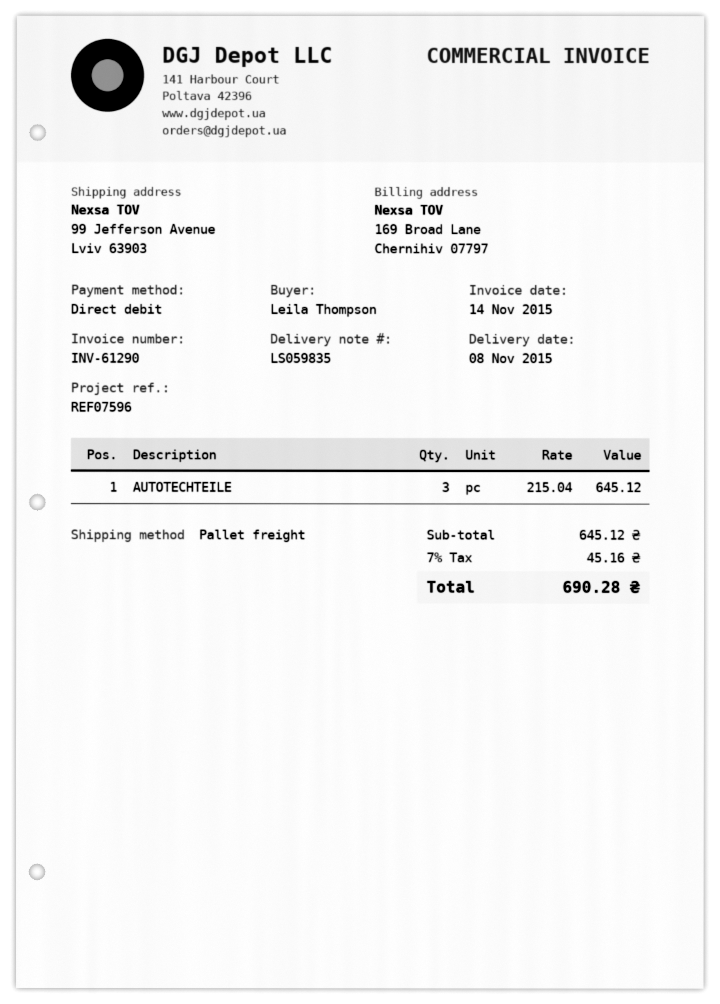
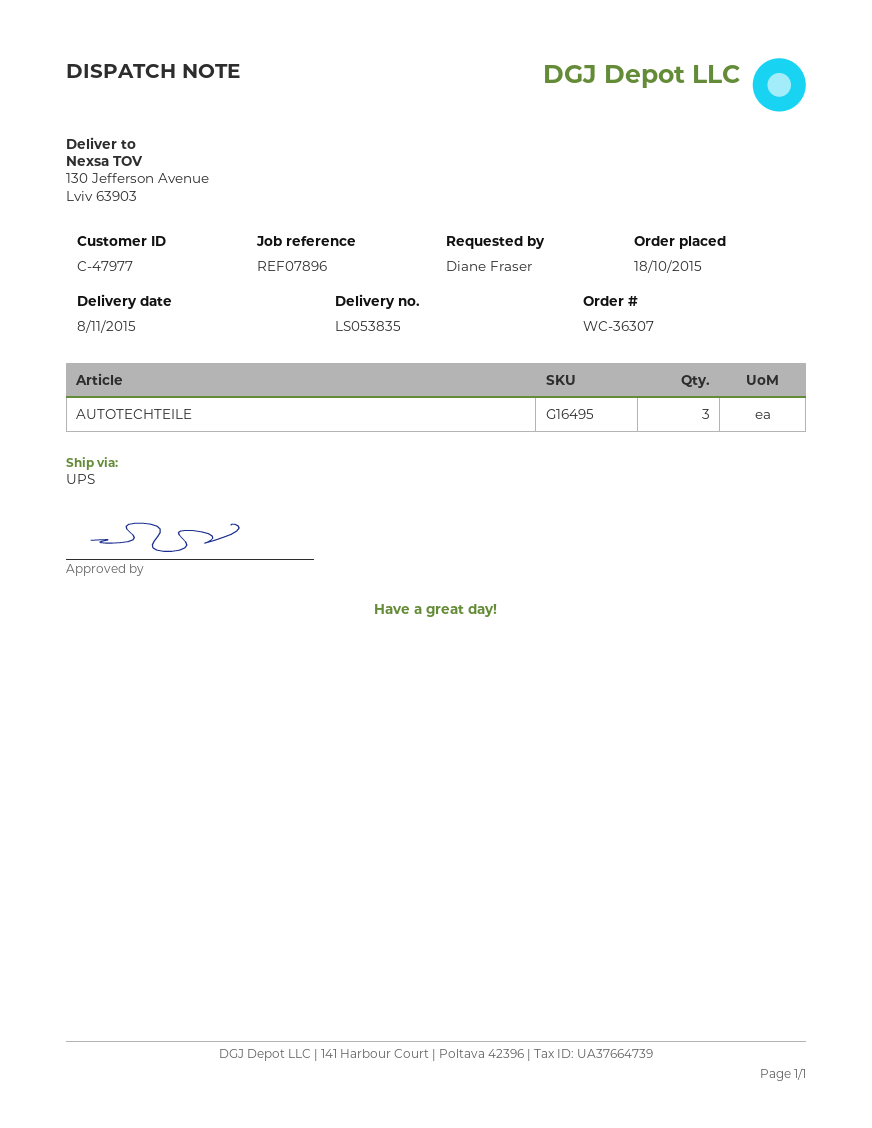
delivery note number: LS059835 -> LS053835
reference: REF07596 -> REF07896
ordered by: Leila Thompson -> Diane Fraser
shipping method: pallet freight -> UPS
ship to: 99 Jefferson Avenue, Lviv 63903 -> 130 Jefferson Avenue, Lviv 63903

